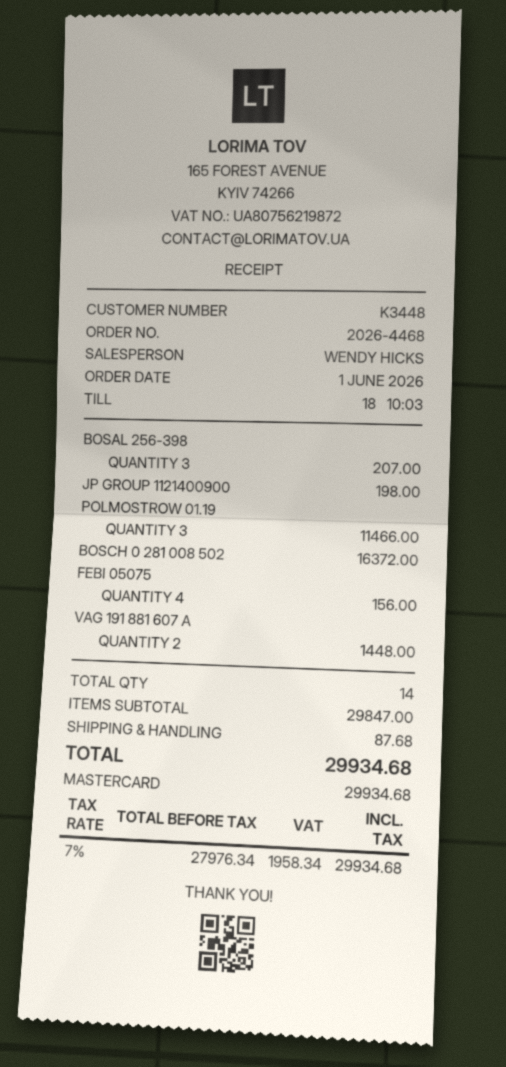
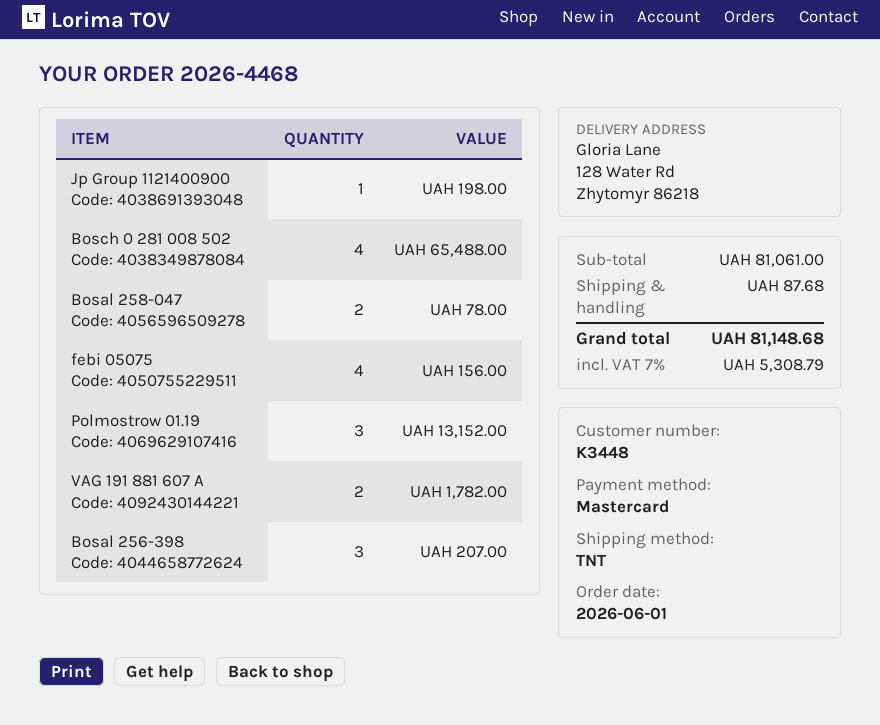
POLMOSTROW 01.19: 3 for 11466.00 -> 3 for 13152.00
BOSCH 0 281 008 502: 1 for 16372.00 -> 4 for 65488.00
VAG 191 881 607 A: 2 for 1448.00 -> 2 for 1782.00
Bosal 258-047: none -> 2 for 78.00
subtotal: 29847.00 -> 81061.00
tax: 7% = 1958.34 -> 7% = 5308.79
total: 29934.68 -> 81148.68

